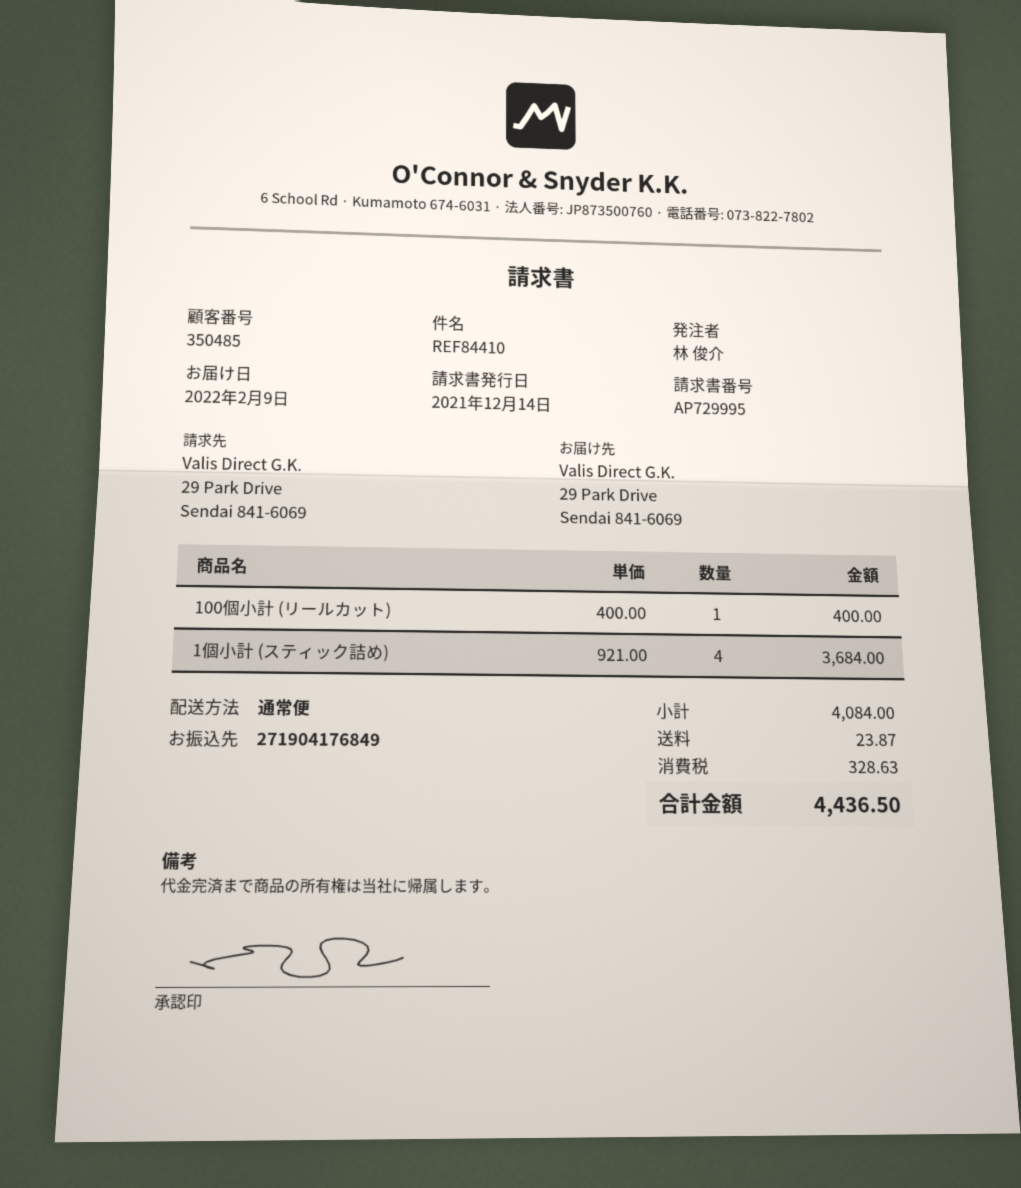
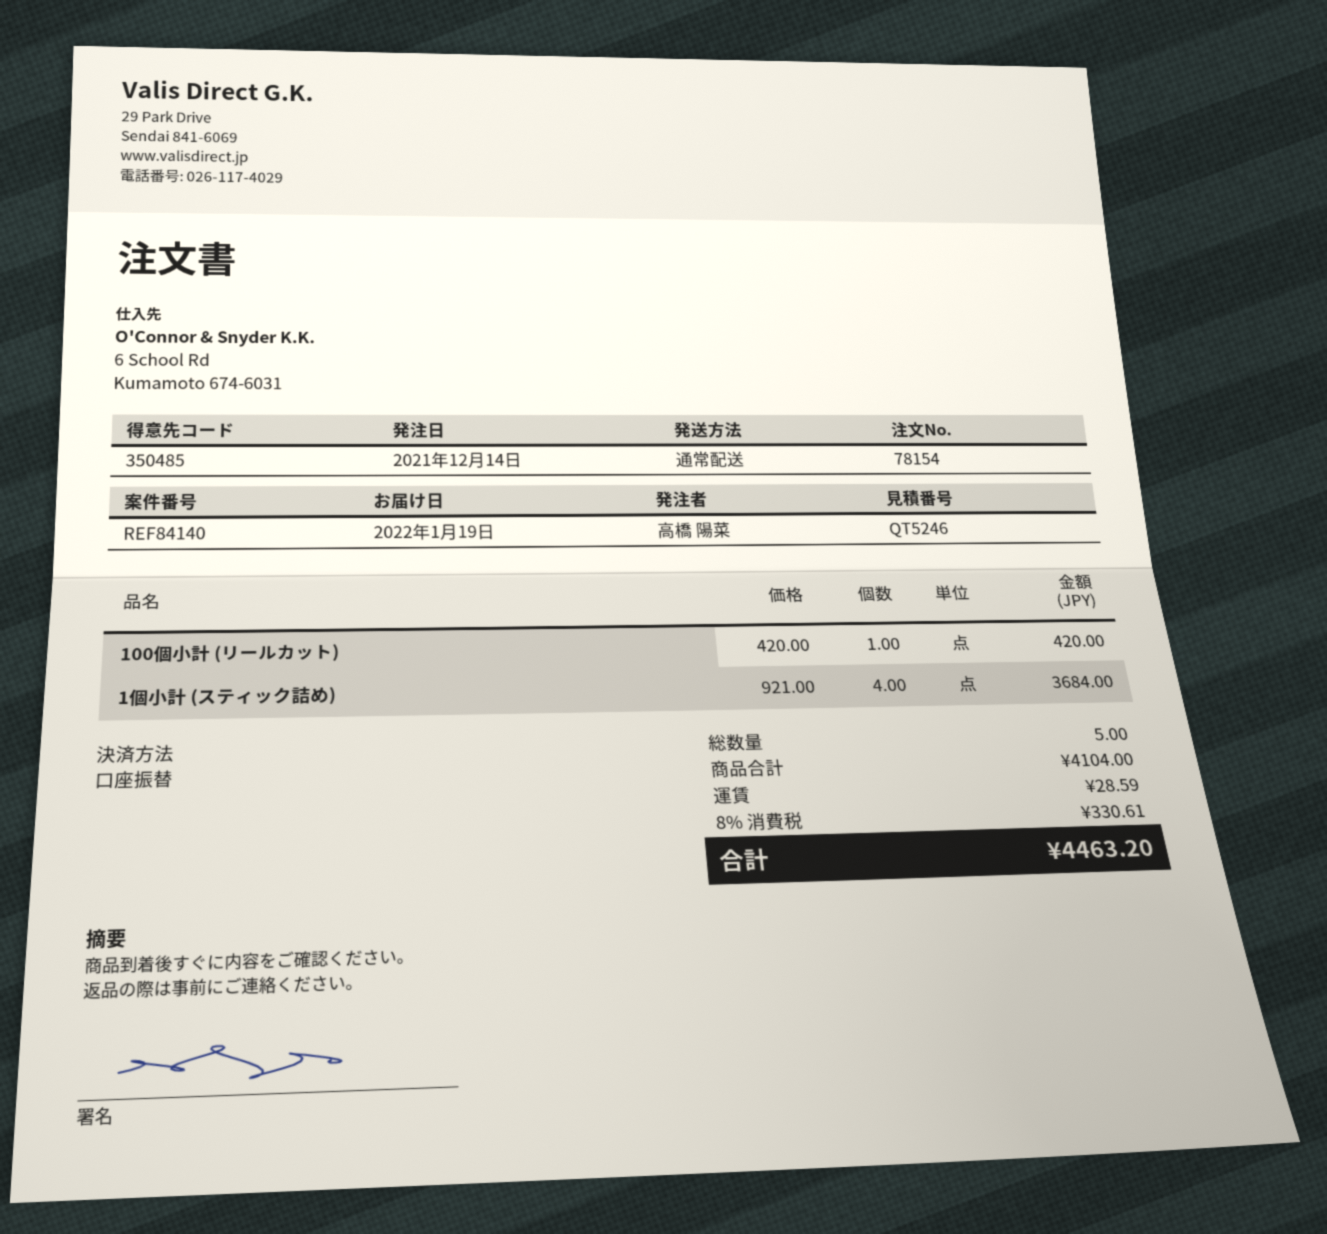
delivery date: 2022-02-09 -> 2022-01-19
reference: REF84410 -> REF84140
ordered by: 林 俊介 -> 高橋 陽菜
100個小計 (リールカット): 1 x 400.00 = 400.00 -> 1 x 420.00 = 420.00
subtotal: 4084.00 -> 4104.00
shipping: 23.87 -> 28.59
tax: 328.63 -> 330.61
total: 4436.50 -> 4463.20

